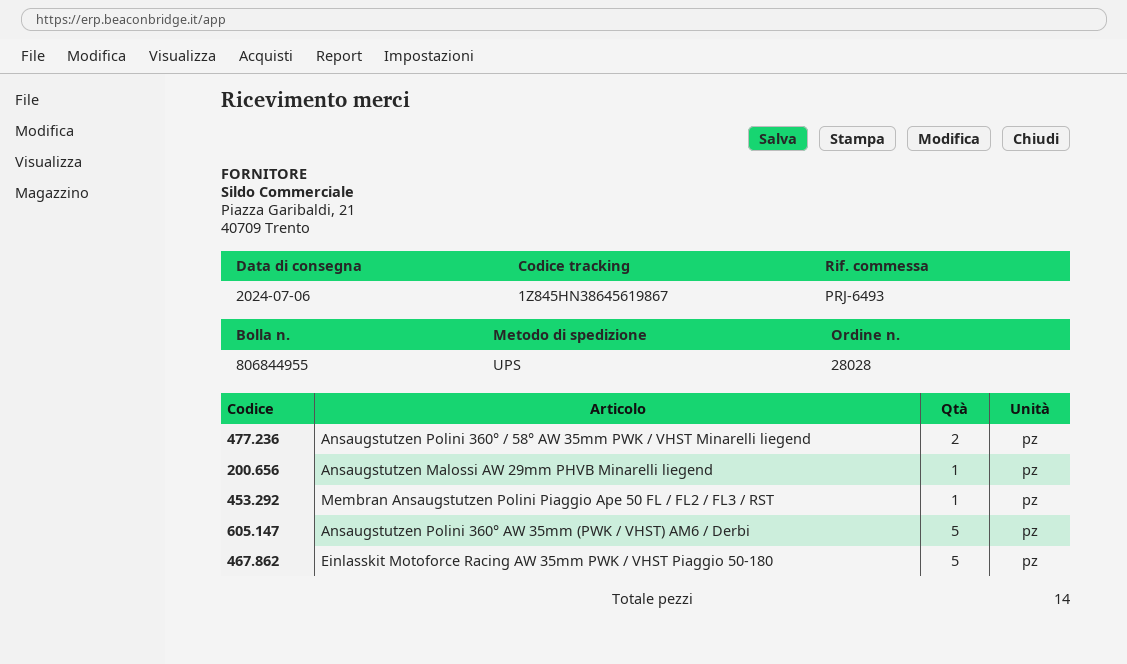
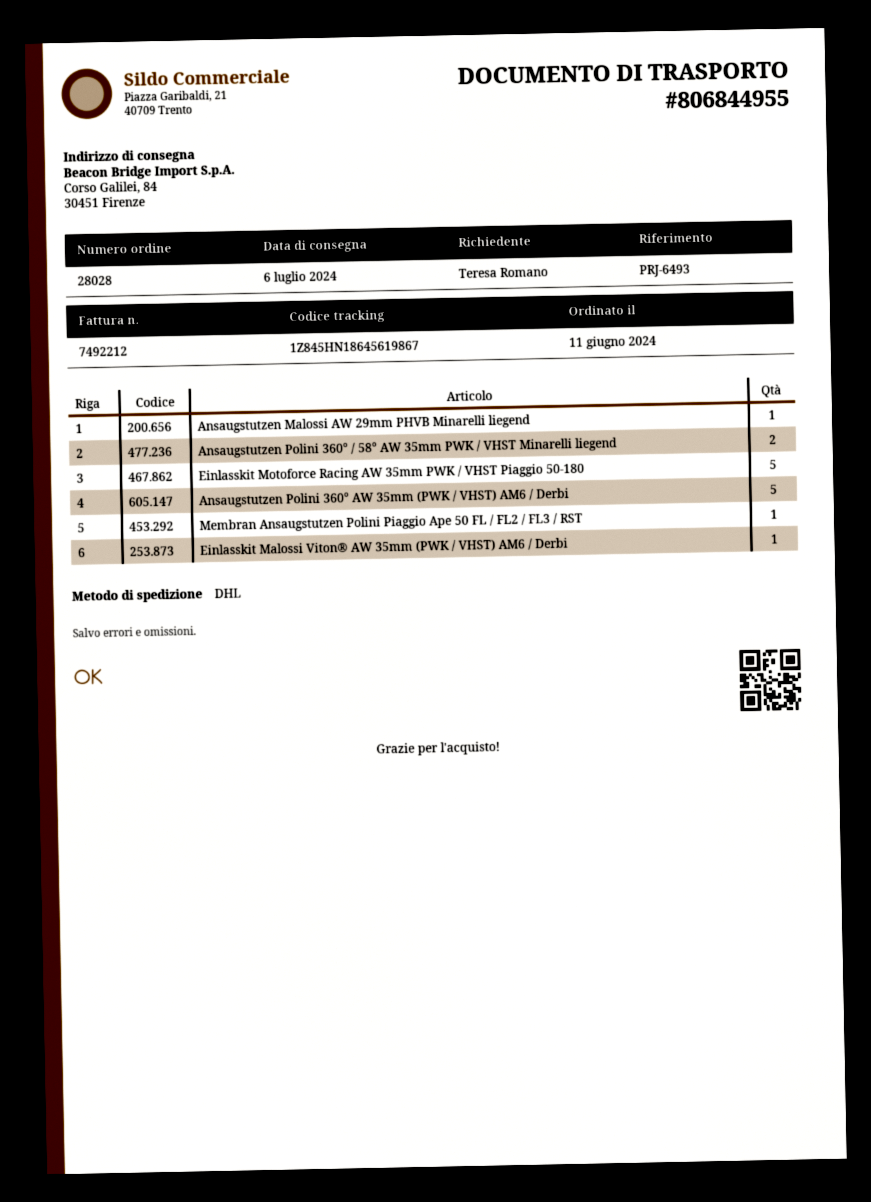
shipping method: UPS -> DHL
tracking number: 1Z845HN38645619867 -> 1Z845HN18645619867
Einlasskit Malossi Viton® AW 35mm (PWK / VHST) AM6 / Derbi: none -> 1

